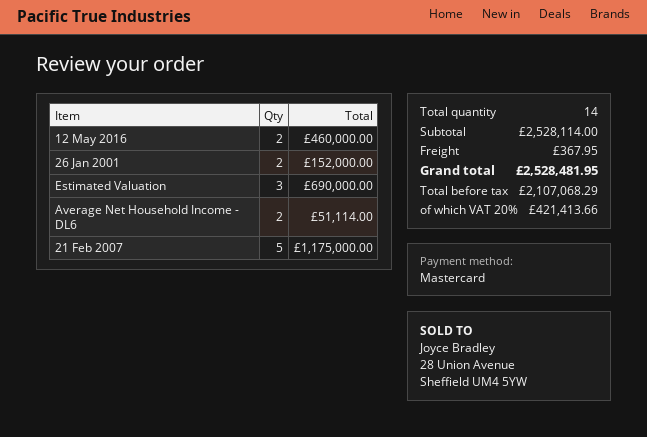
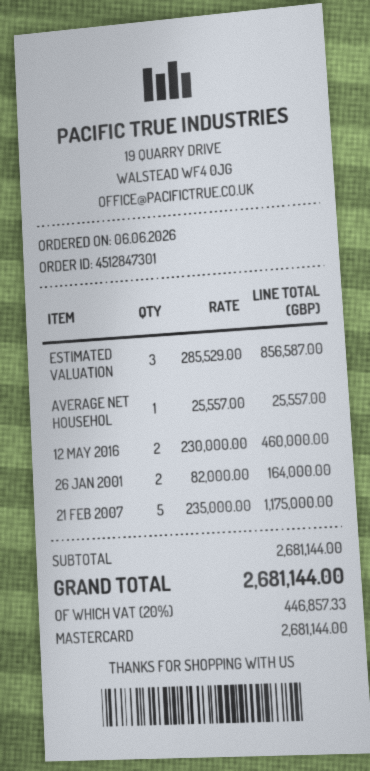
26 Jan 2001: 2 for 152000.00 -> 2 for 164000.00
Estimated Valuation: 3 for 690000.00 -> 3 for 856587.00
Average Net Household Income - DL6: 2 for 51114.00 -> 1 for 25557.00
subtotal: 2528114.00 -> 2681144.00
shipping: 367.95 -> none
tax: 20% = 421413.66 -> 20% = 446857.33
total: 2528481.95 -> 2681144.00

